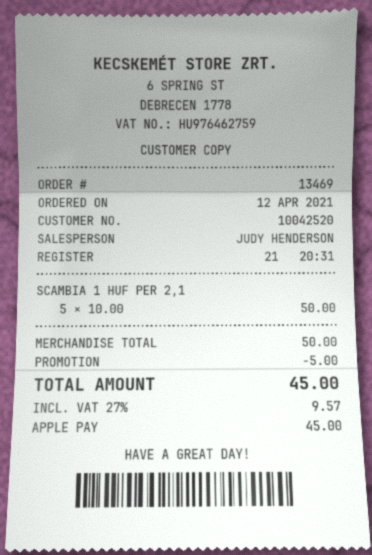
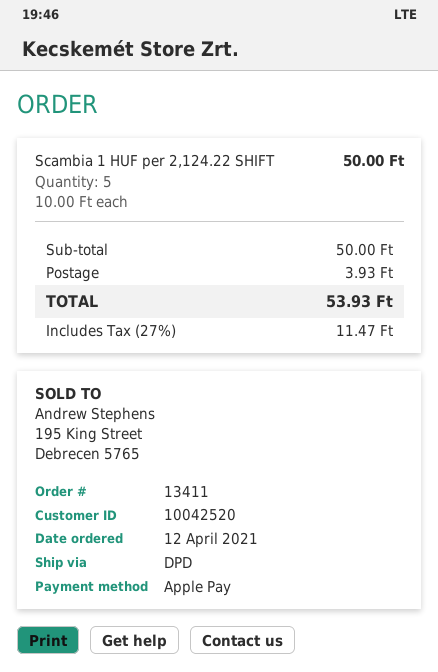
order number: 13469 -> 13411
discount: 5.00 -> none
shipping: none -> 3.93
tax: 27% = 9.57 -> 27% = 11.47
total: 45.00 -> 53.93

